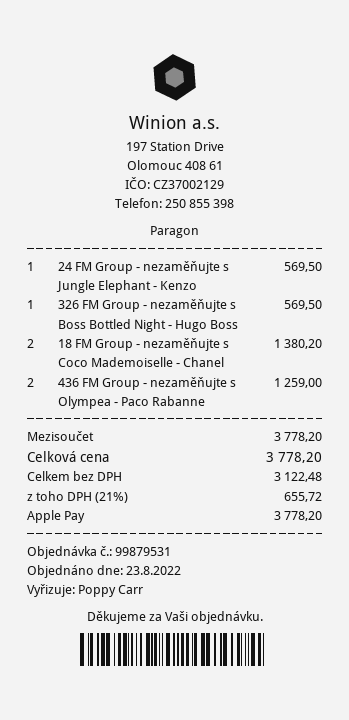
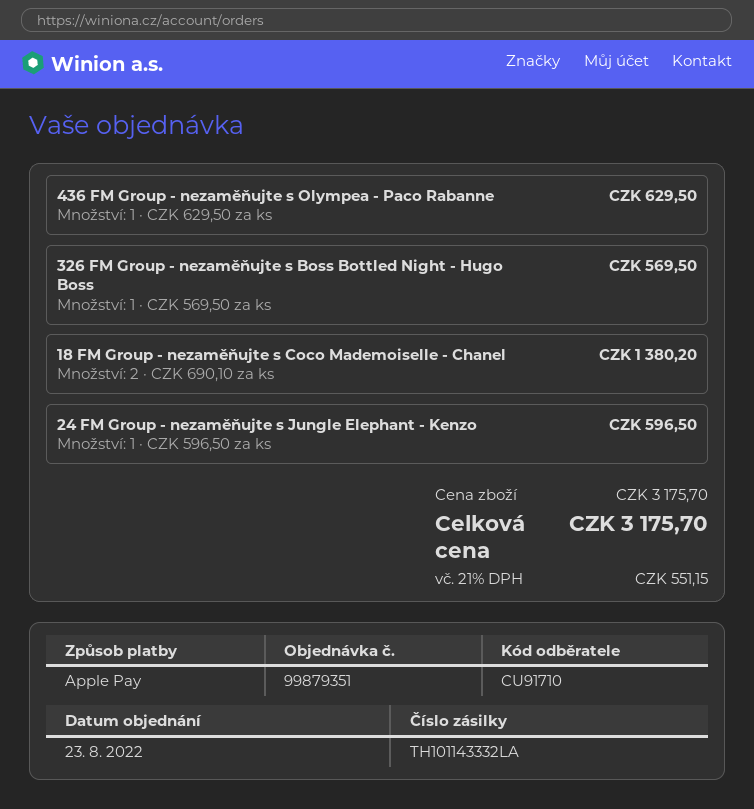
order number: 99879531 -> 99879351
24 FM Group - nezaměňujte s Jungle Elephant - Kenzo: 1 for 569.50 -> 1 for 596.50
436 FM Group - nezaměňujte s Olympea - Paco Rabanne: 2 for 1259.00 -> 1 for 629.50
subtotal: 3778.20 -> 3175.70
tax: 21% = 655.72 -> 21% = 551.15
total: 3778.20 -> 3175.70

